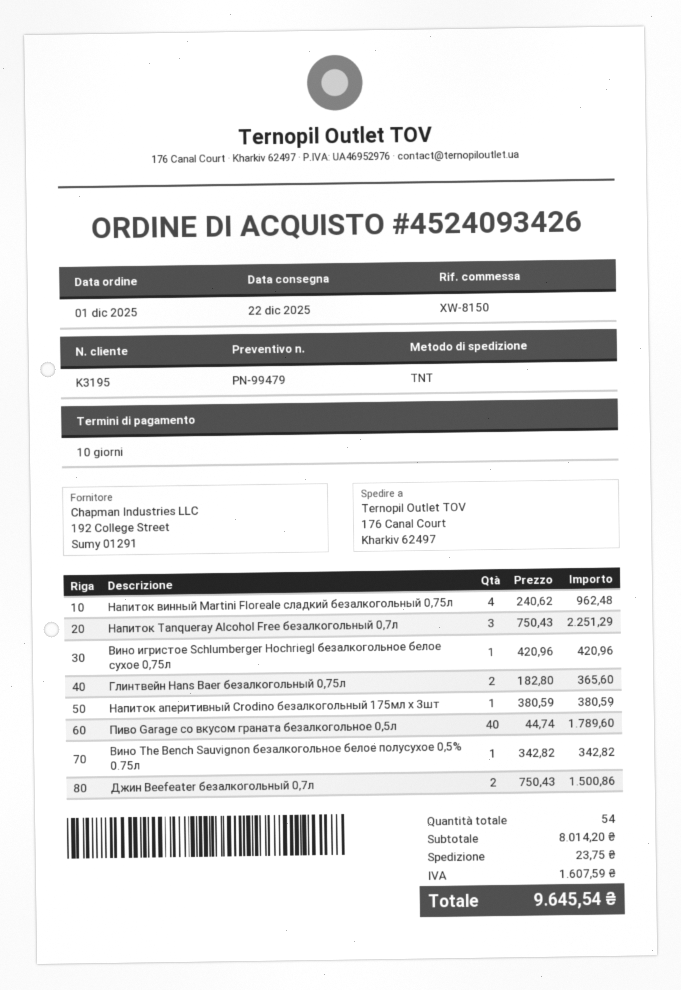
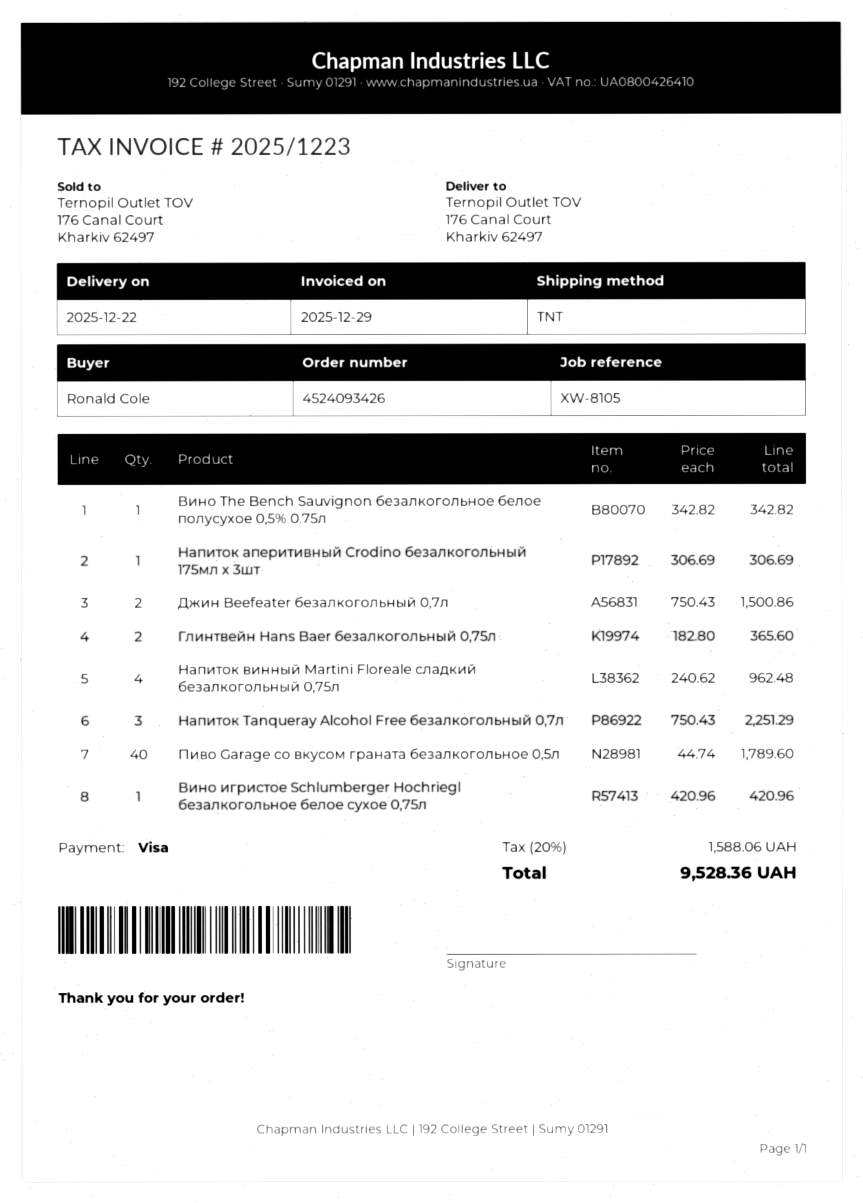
reference: XW-8150 -> XW-8105
Напиток аперитивный Crodino безалкогольный 175мл х 3шт: 1 x 380.59 = 380.59 -> 1 x 306.69 = 306.69
shipping: 23.75 -> none
tax: 1607.59 -> 1588.06
total: 9645.54 -> 9528.36

